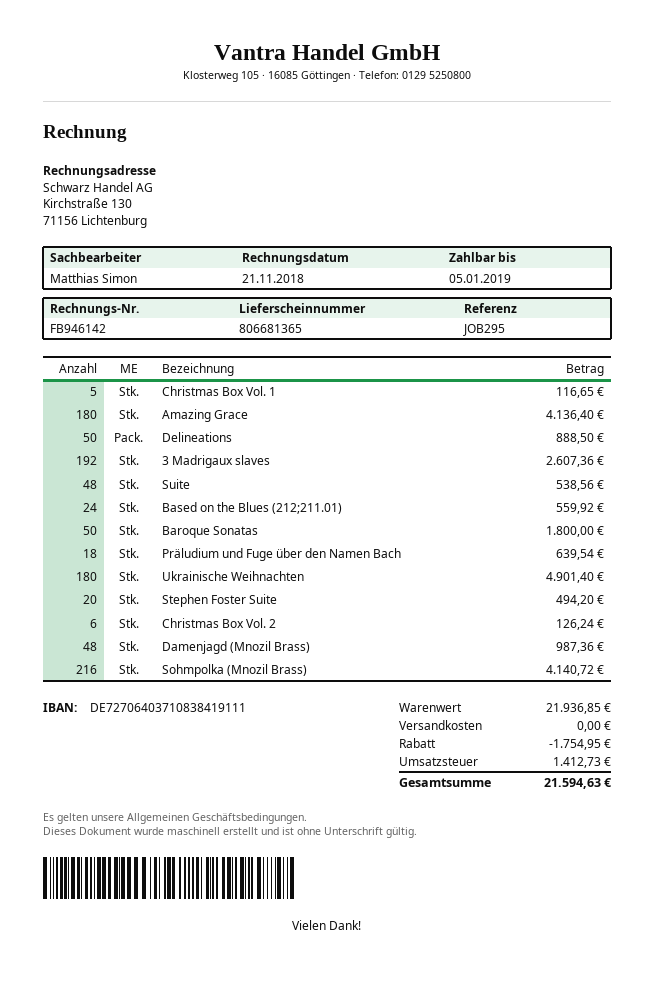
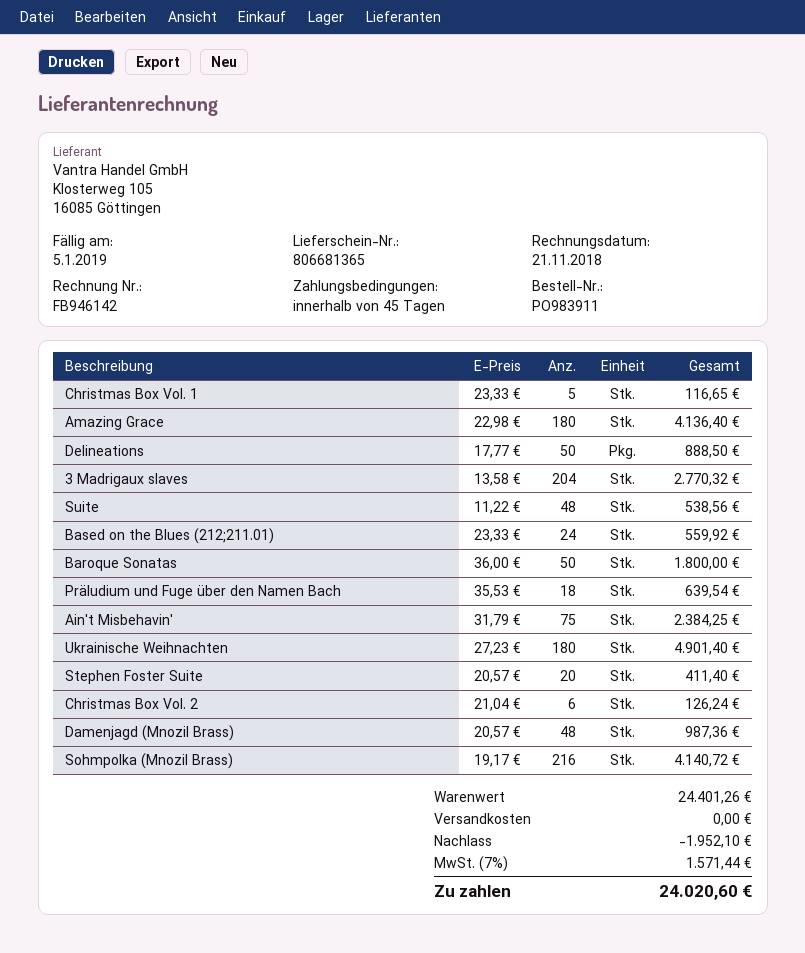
3 Madrigaux slaves: 192 for 2607.36 -> 204 for 2770.32
Stephen Foster Suite: 20 for 494.20 -> 20 for 411.40
Ain't Misbehavin': none -> 75 for 2384.25
subtotal: 21936.85 -> 24401.26
discount: 1754.95 -> 1952.10
tax: 1412.73 -> 1571.44
total: 21594.63 -> 24020.60

